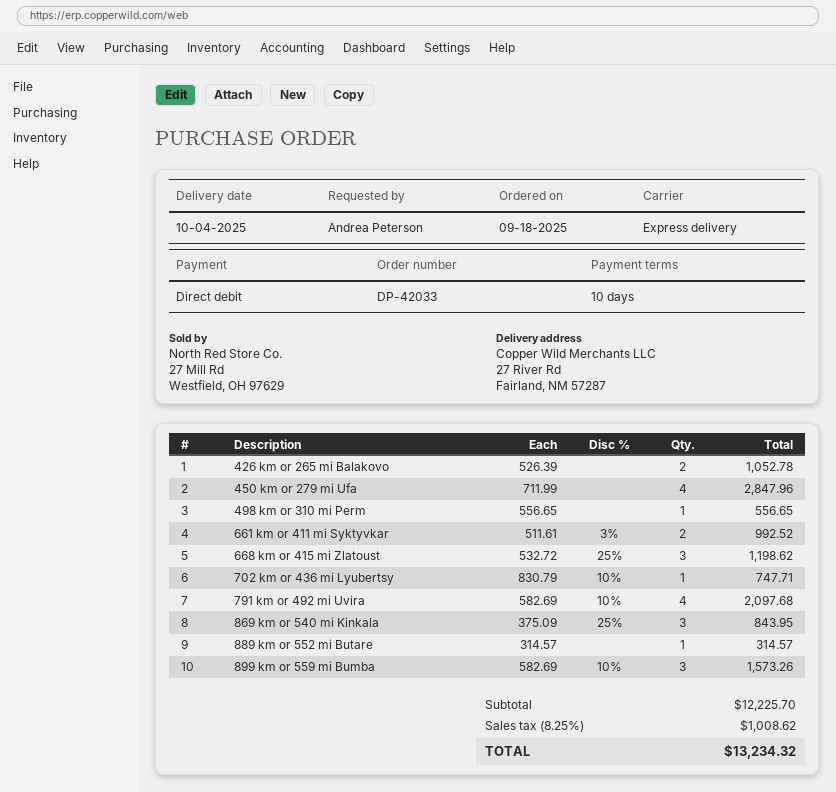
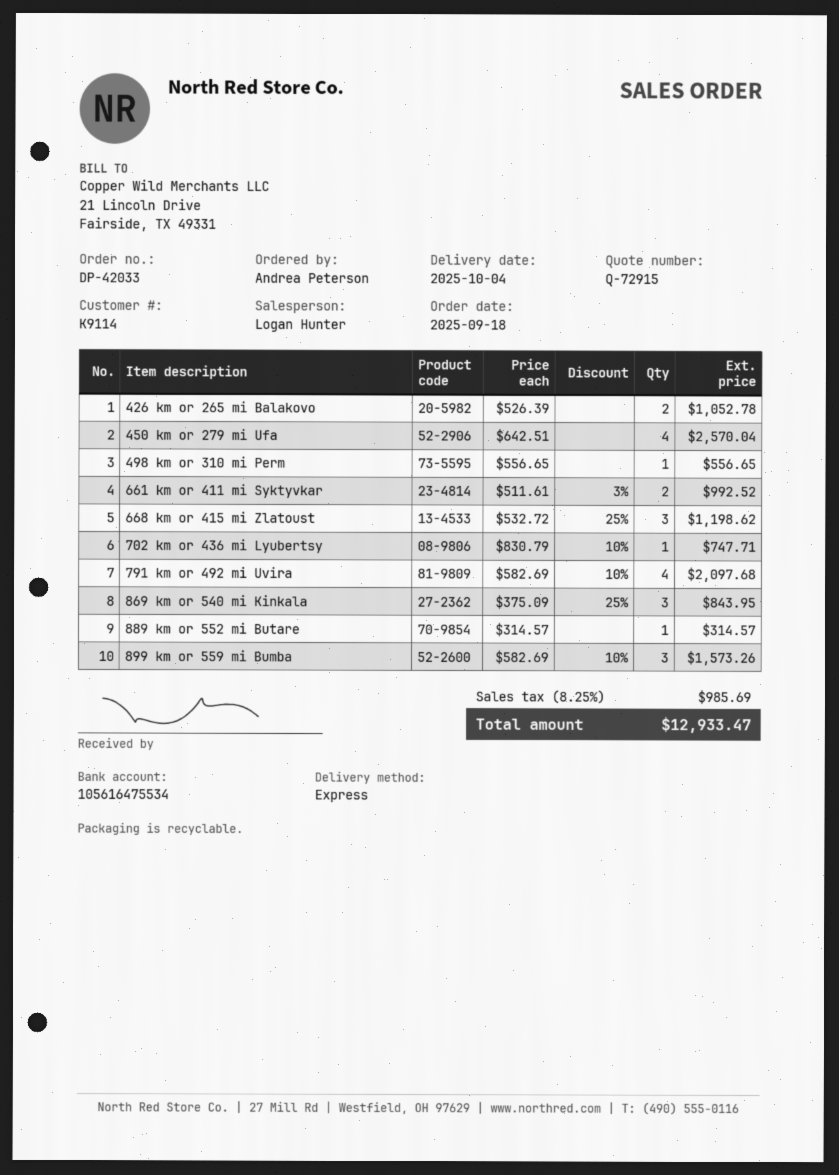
450 km or 279 mi Ufa: 4 x 711.99 = 2847.96 -> 4 x 642.51 = 2570.04
tax: 8.25% = 1008.62 -> 8.25% = 985.69
total: 13234.32 -> 12933.47

